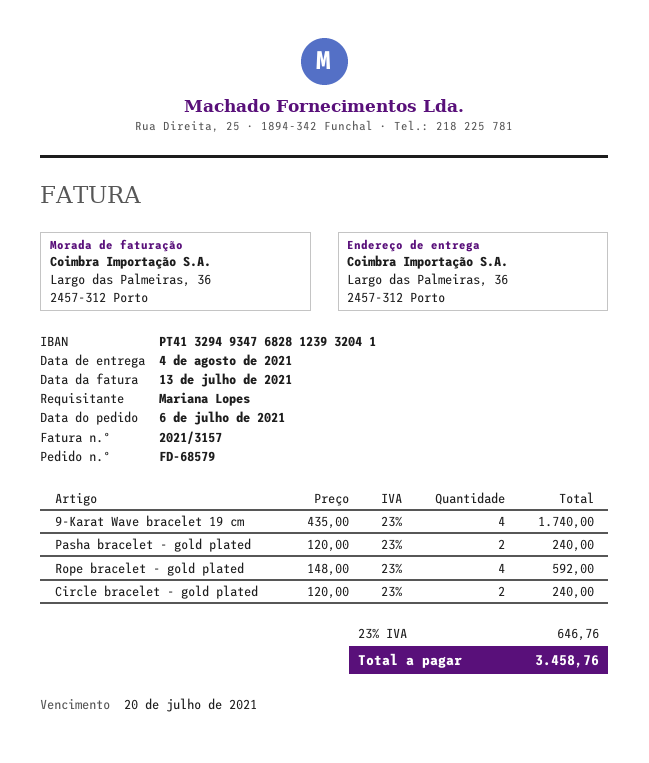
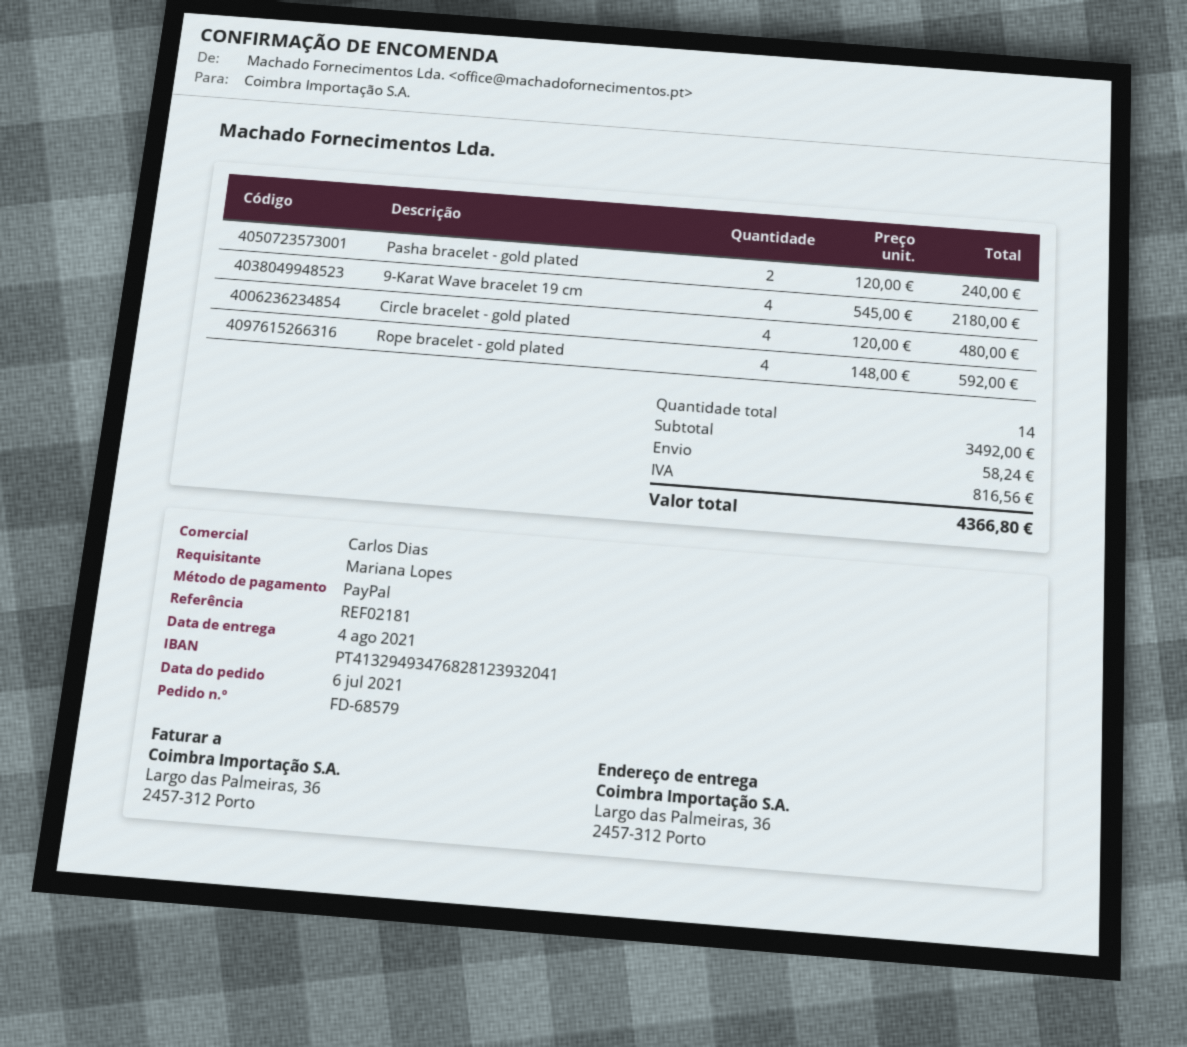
9-Karat Wave bracelet 19 cm: 4 x 435.00 = 1740.00 -> 4 x 545.00 = 2180.00
Circle bracelet - gold plated: 2 x 120.00 = 240.00 -> 4 x 120.00 = 480.00
shipping: none -> 58.24
tax: 646.76 -> 816.56
total: 3458.76 -> 4366.80

